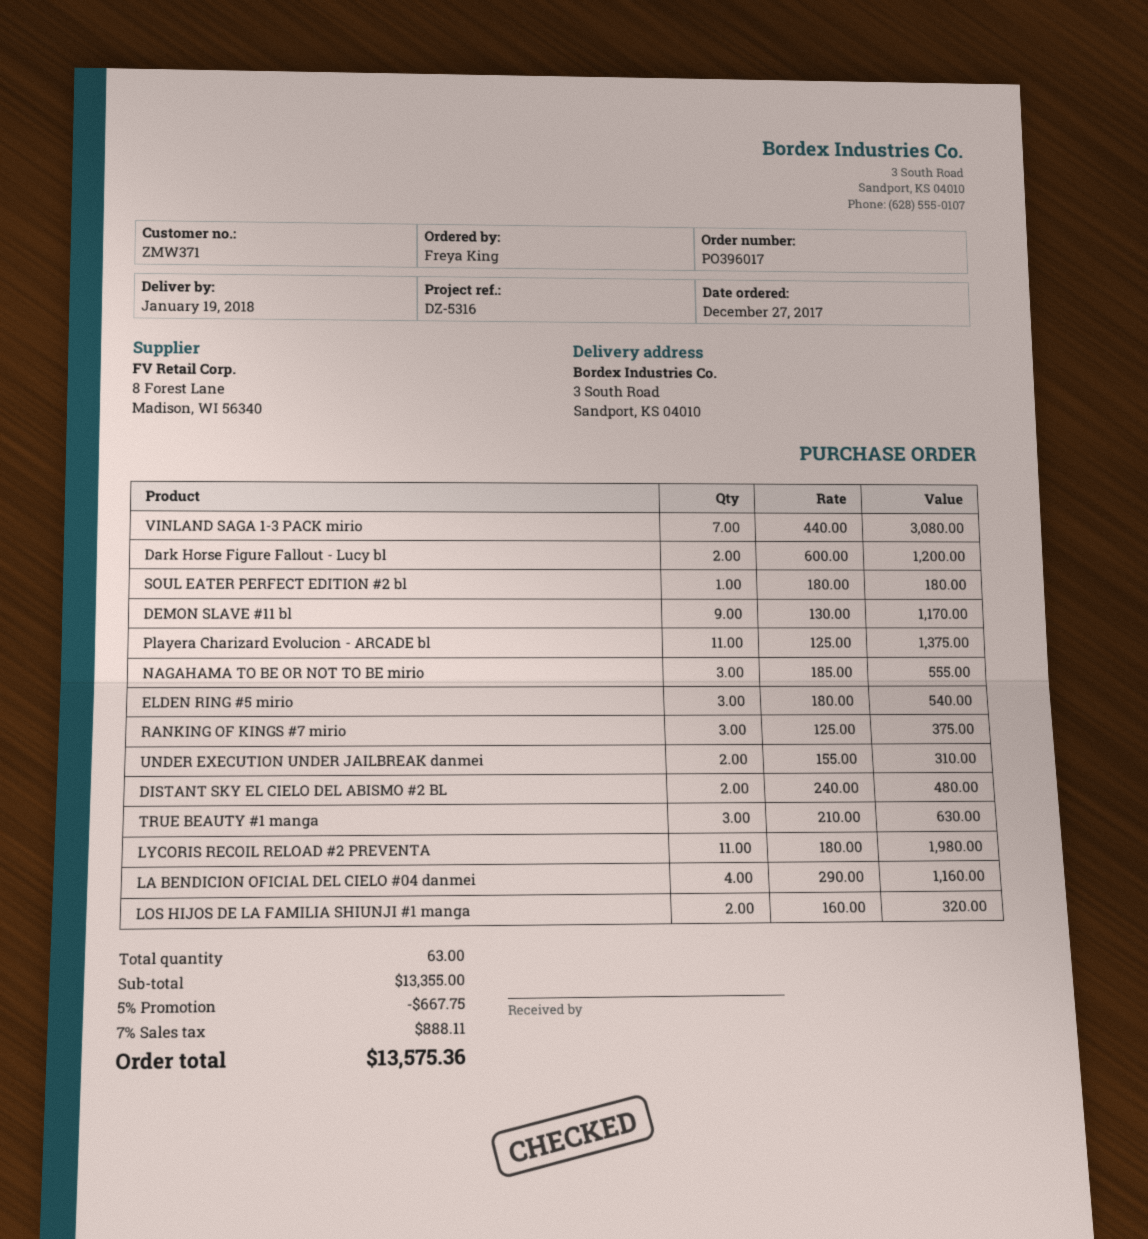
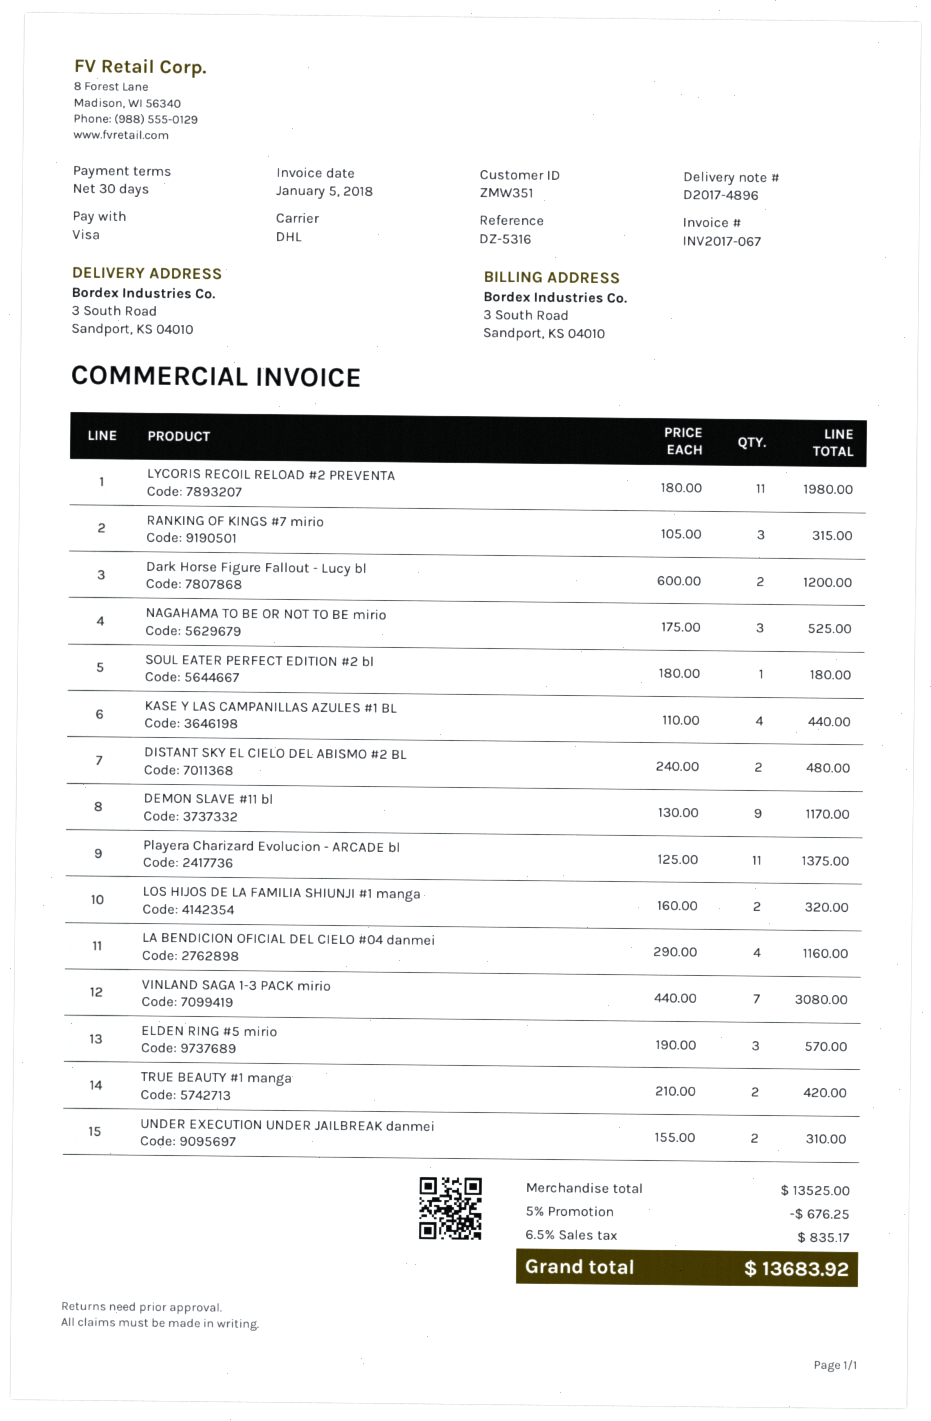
customer number: ZMW371 -> ZMW351
NAGAHAMA TO BE OR NOT TO BE mirio: 3 x 185.00 = 555.00 -> 3 x 175.00 = 525.00
ELDEN RING #5 mirio: 3 x 180.00 = 540.00 -> 3 x 190.00 = 570.00
RANKING OF KINGS #7 mirio: 3 x 125.00 = 375.00 -> 3 x 105.00 = 315.00
TRUE BEAUTY #1 manga: 3 x 210.00 = 630.00 -> 2 x 210.00 = 420.00
KASE Y LAS CAMPANILLAS AZULES #1 BL: none -> 4 x 110.00 = 440.00
subtotal: 13355.00 -> 13525.00
discount: 5% = 667.75 -> 5% = 676.25
tax: 7% = 888.11 -> 6.5% = 835.17
total: 13575.36 -> 13683.92

